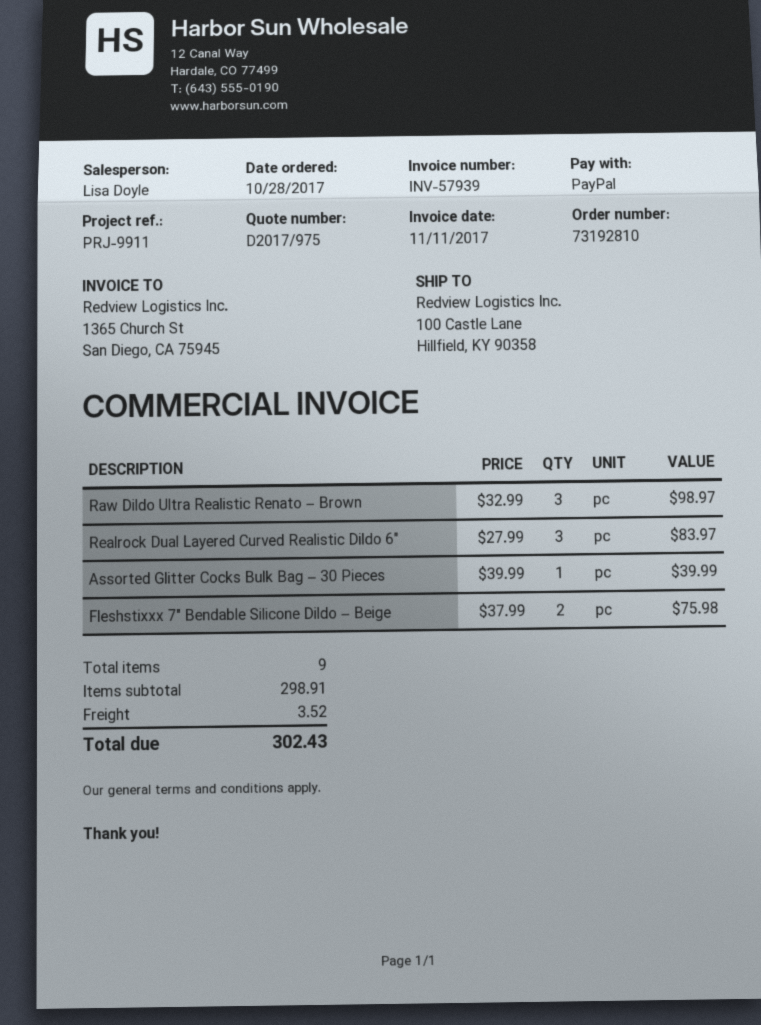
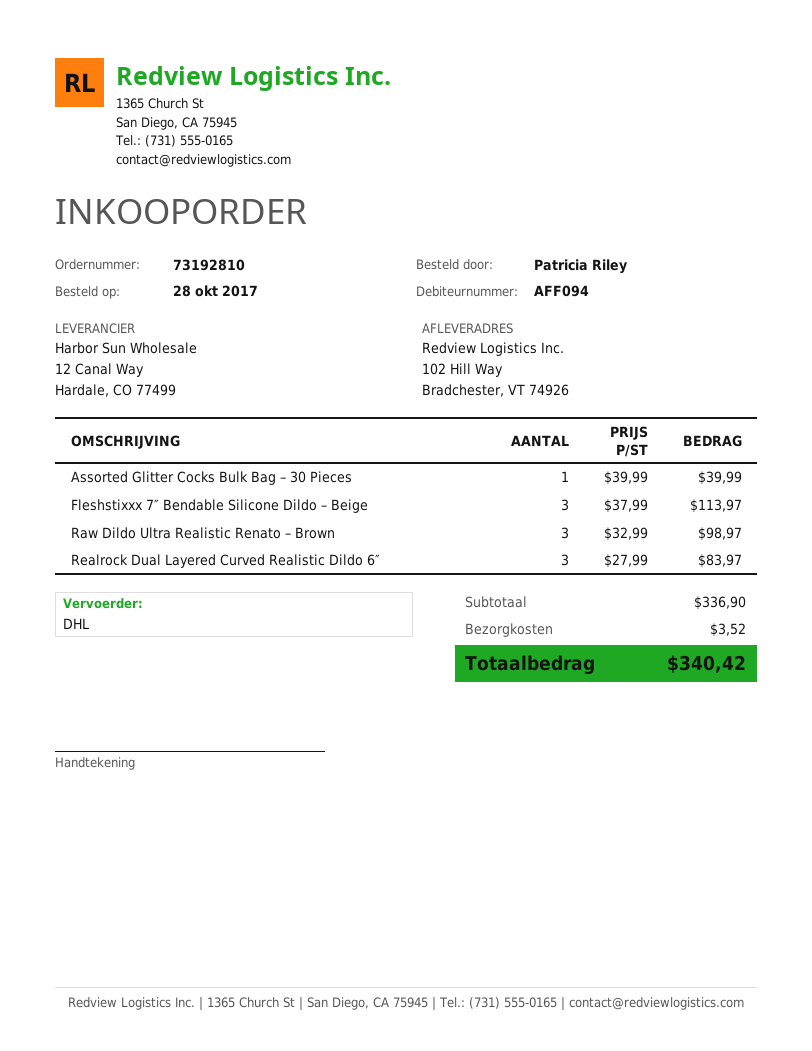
ship to: 100 Castle Lane, Hillfield, KY 90358 -> 102 Hill Way, Bradchester, VT 74926
Fleshstixxx 7″ Bendable Silicone Dildo – Beige: 2 x 37.99 = 75.98 -> 3 x 37.99 = 113.97
subtotal: 298.91 -> 336.90
total: 302.43 -> 340.42

